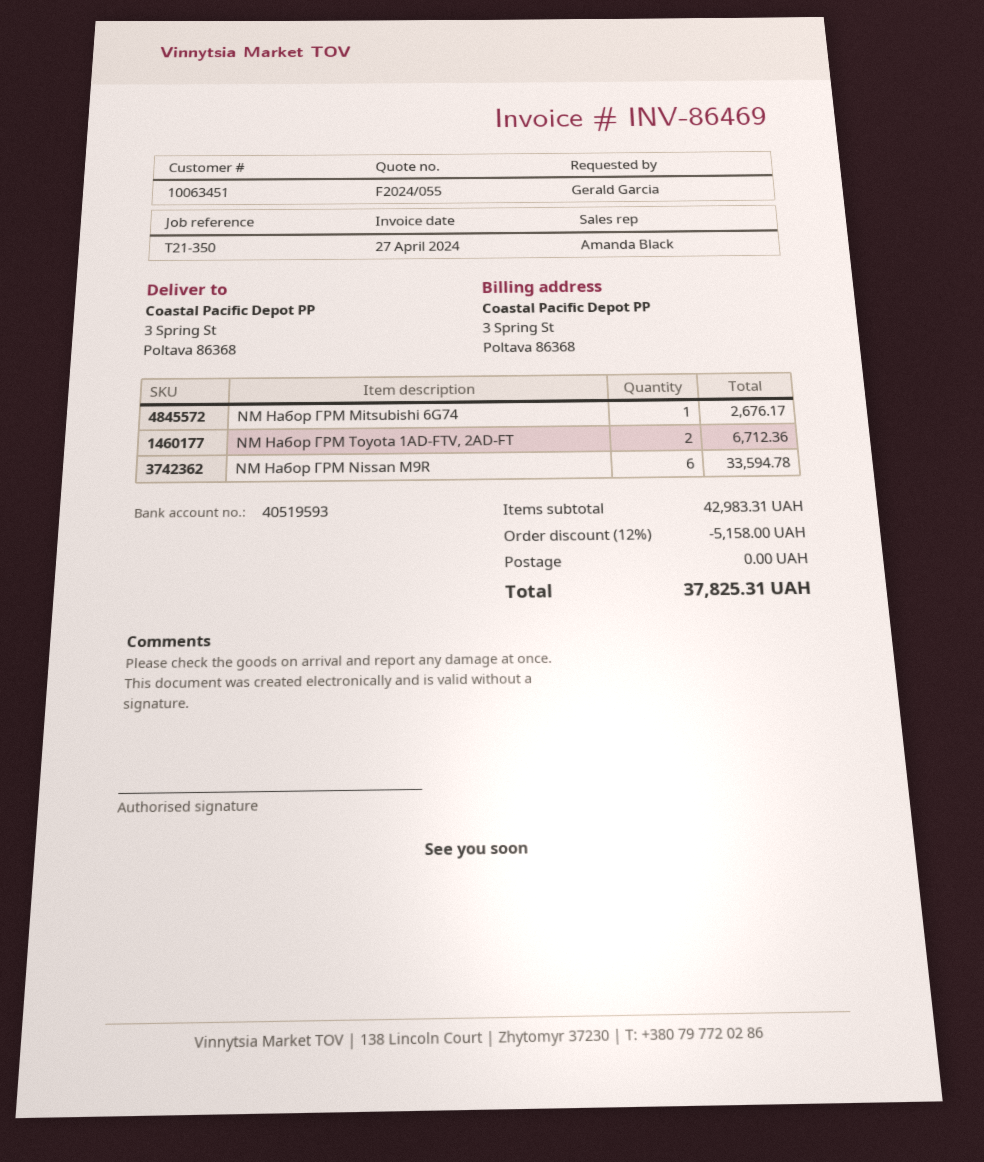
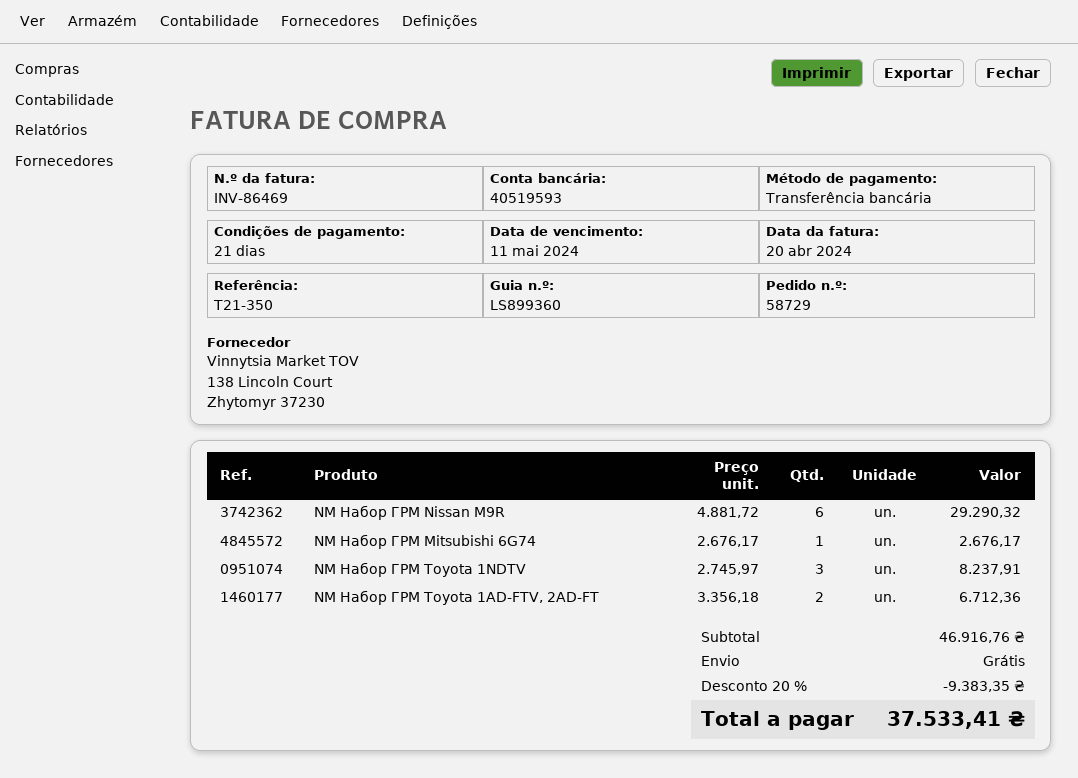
invoice date: 2024-04-27 -> 2024-04-20
NM Набор ГРМ Nissan M9R: 6 for 33594.78 -> 6 for 29290.32
NM Набор ГРМ Toyota 1NDTV: none -> 3 for 8237.91
subtotal: 42983.31 -> 46916.76
discount: 12% = 5158.00 -> 20% = 9383.35
total: 37825.31 -> 37533.41

